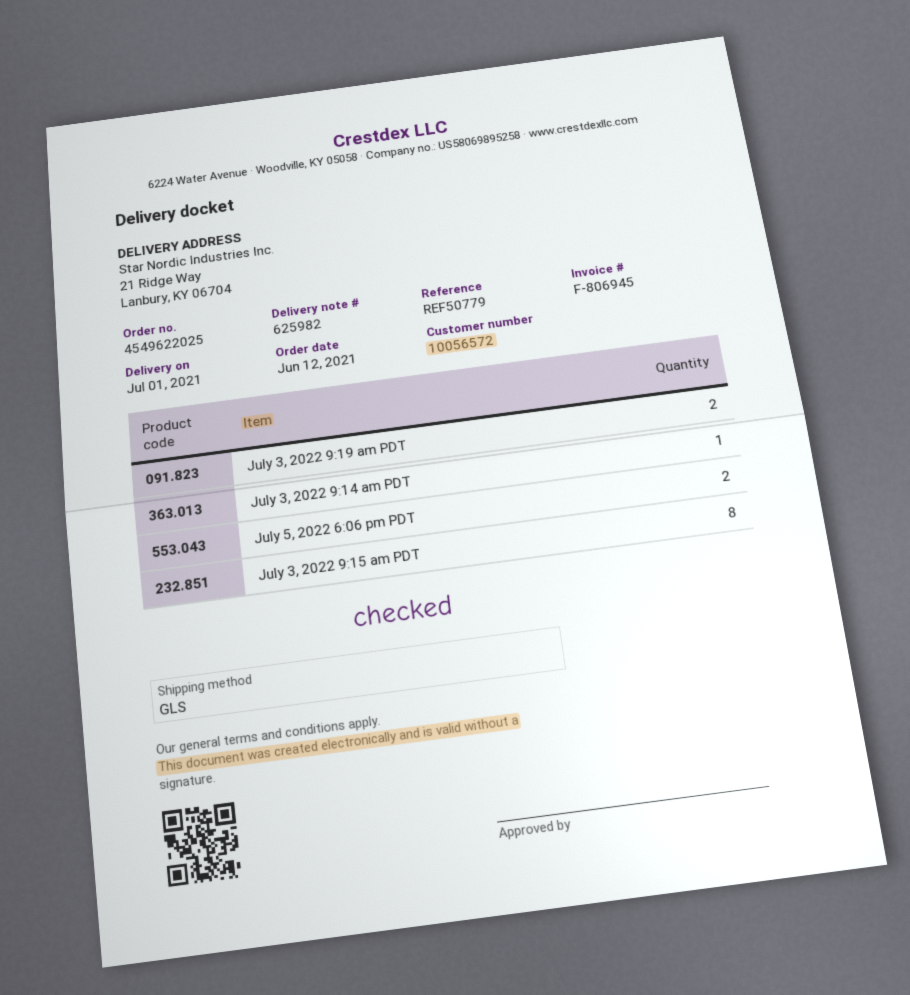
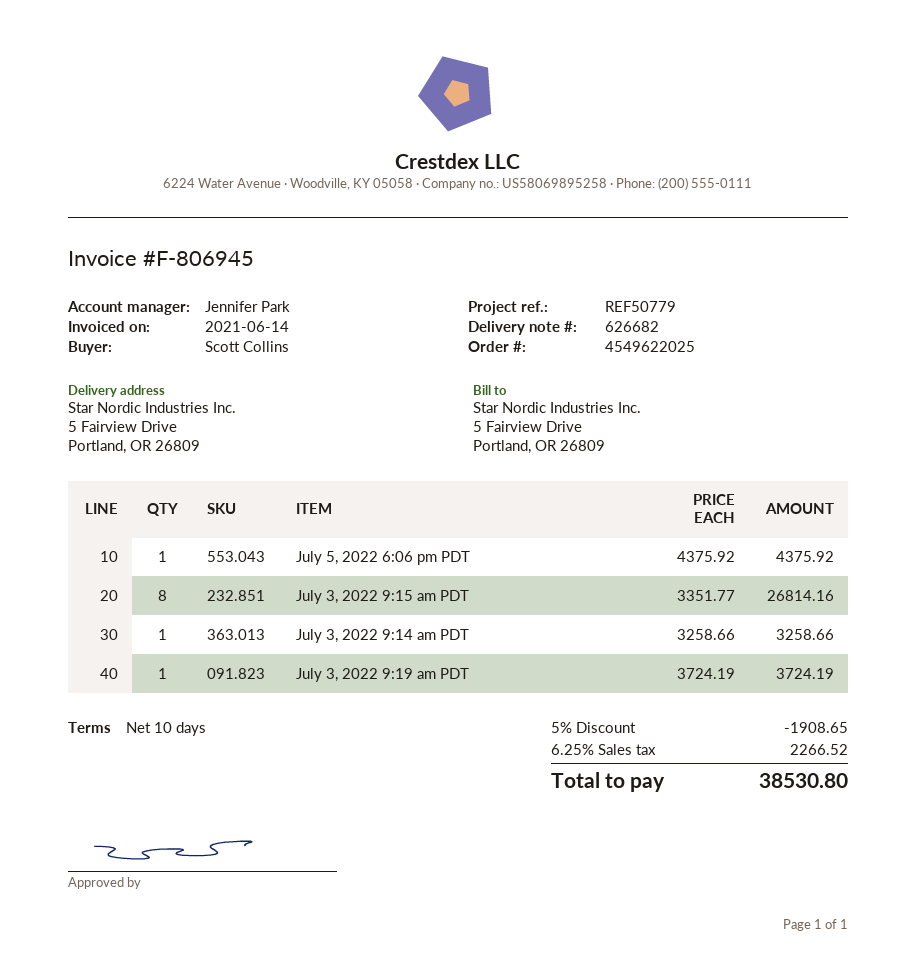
delivery note number: 625982 -> 626682
ship to: 21 Ridge Way, Lanbury, KY 06704 -> 5 Fairview Drive, Portland, OR 26809
July 3, 2022 9:19 am PDT: 2 -> 1
July 5, 2022 6:06 pm PDT: 2 -> 1

